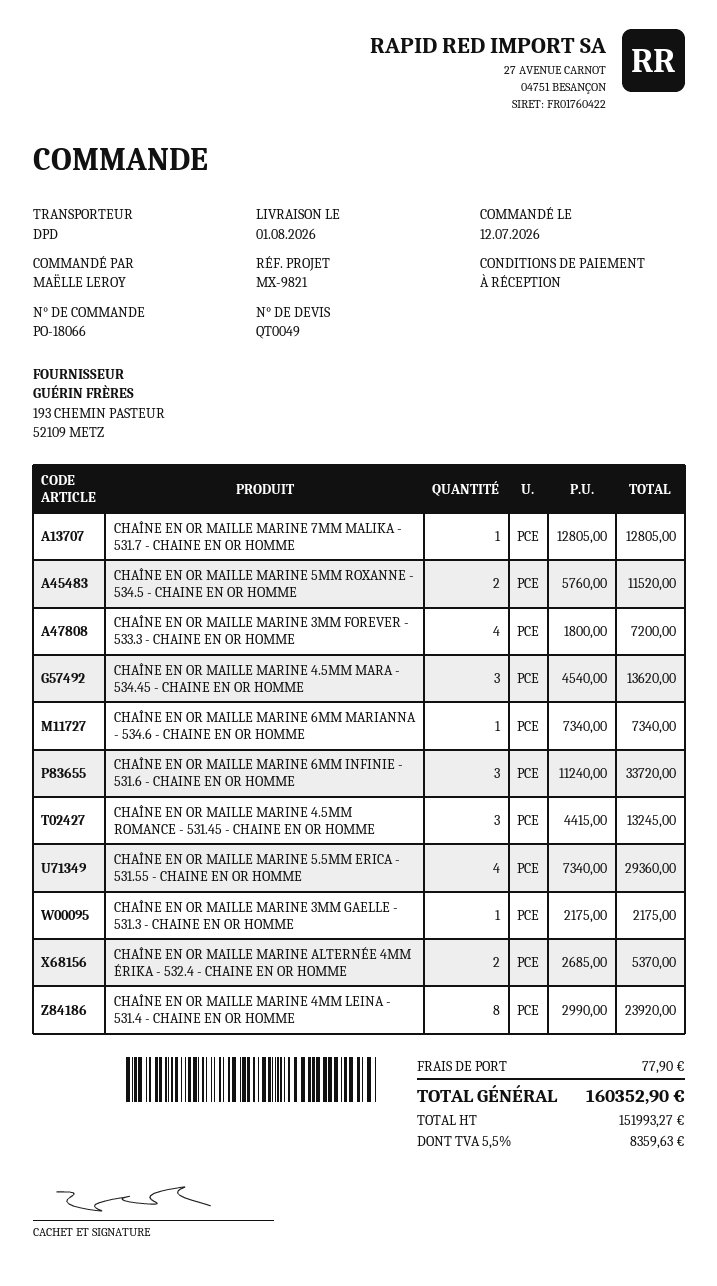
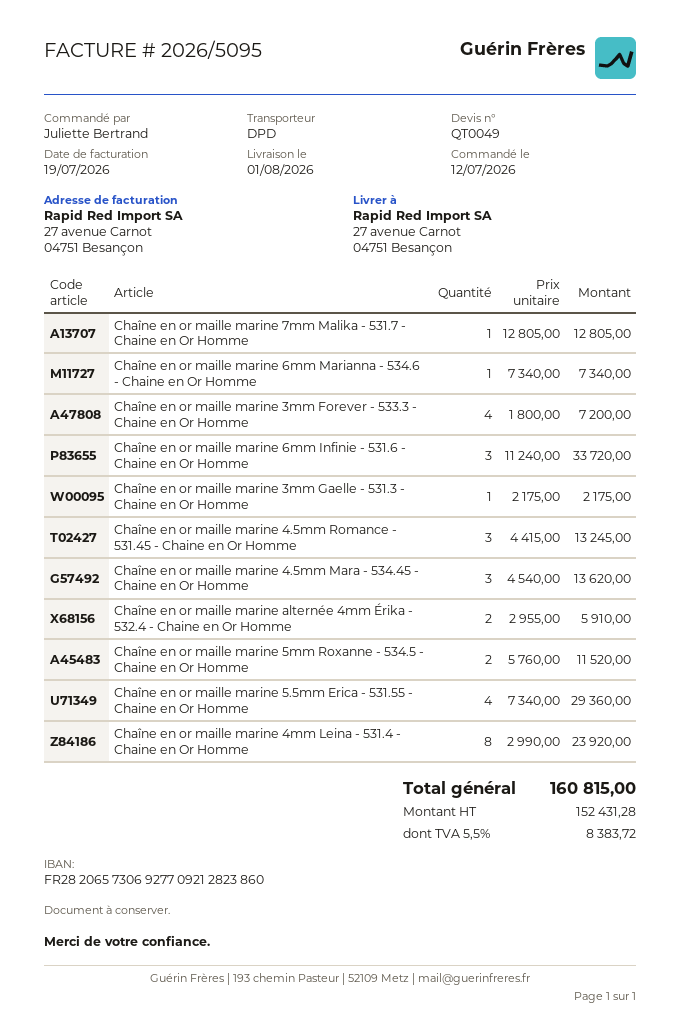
ordered by: MAËLLE LEROY -> Juliette Bertrand
CHAÎNE EN OR MAILLE MARINE ALTERNÉE 4MM ÉRIKA - 532.4 - CHAINE EN OR HOMME: 2 x 2685.00 = 5370.00 -> 2 x 2955.00 = 5910.00
shipping: 77.90 -> none
net: 151993.27 -> 152431.28
tax: 5.5% = 8359.63 -> 5.5% = 8383.72
total: 160352.90 -> 160815.00

